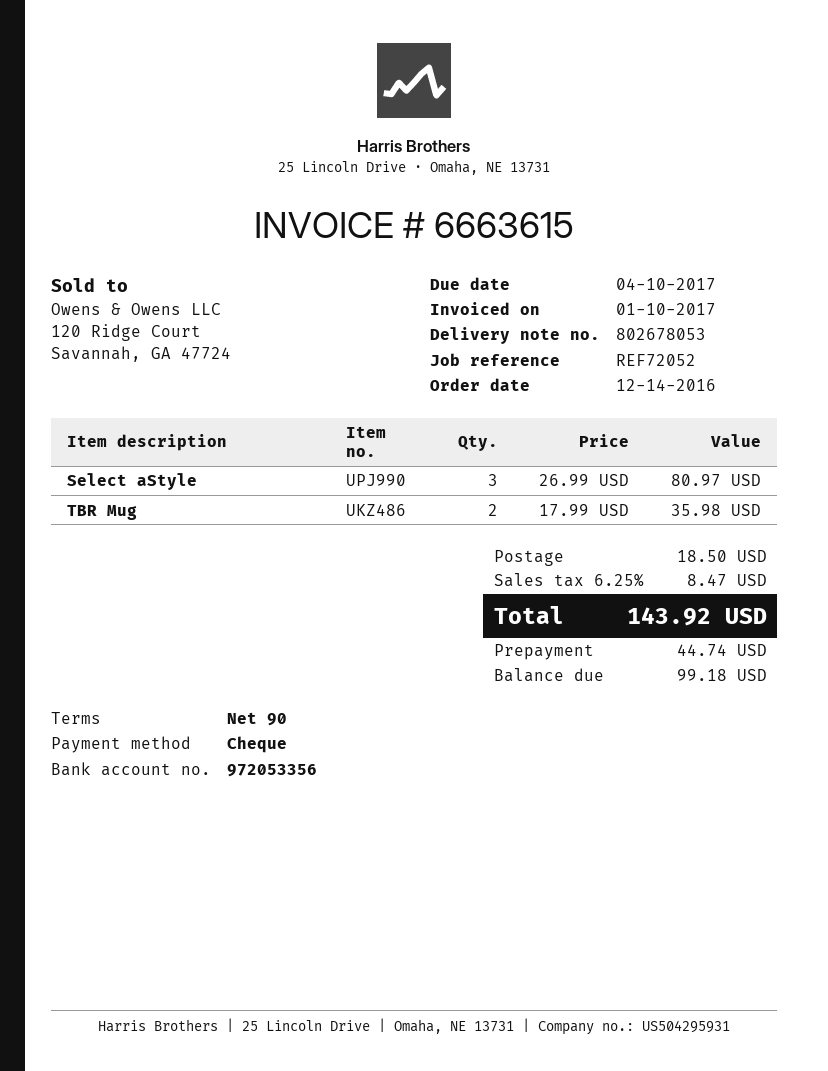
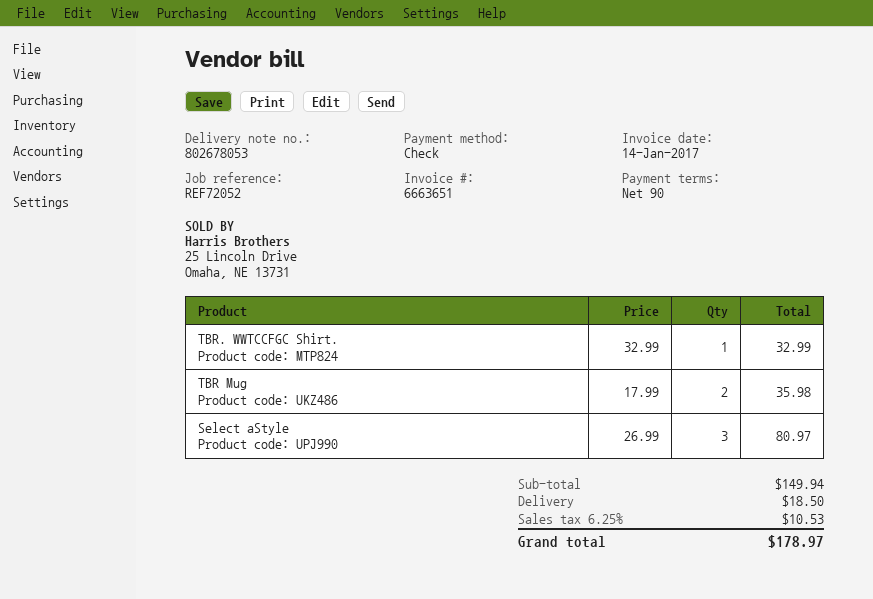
invoice number: 6663615 -> 6663651
invoice date: 2017-01-10 -> 2017-01-14
TBR. WWTCCFGC Shirt.: none -> 1 x 32.99 = 32.99
tax: 6.25% = 8.47 -> 6.25% = 10.53
total: 143.92 -> 178.97

